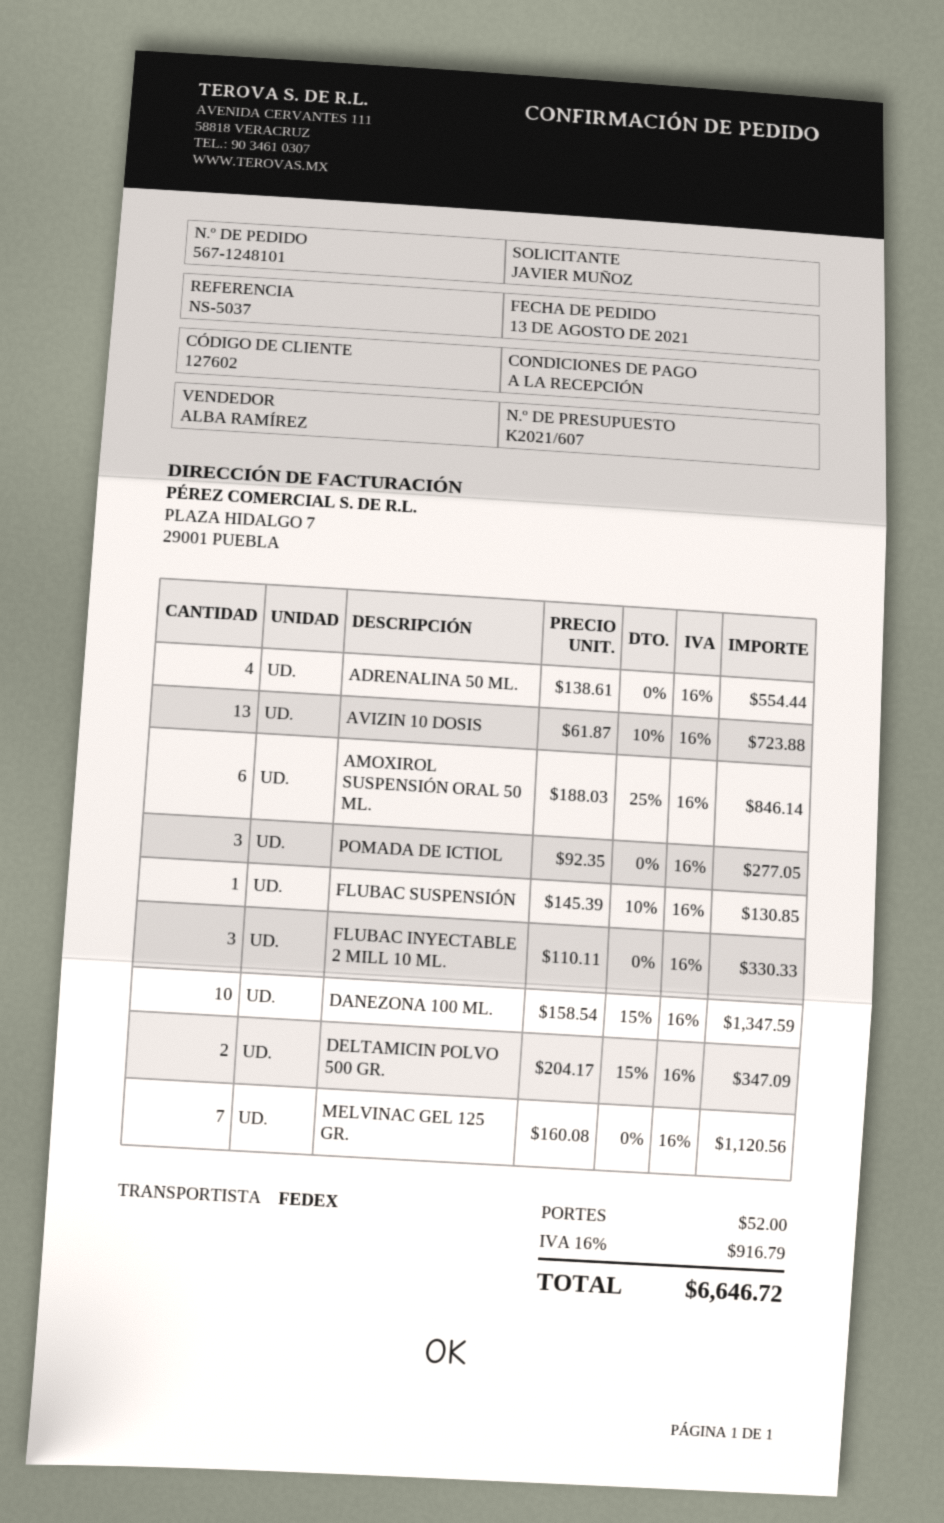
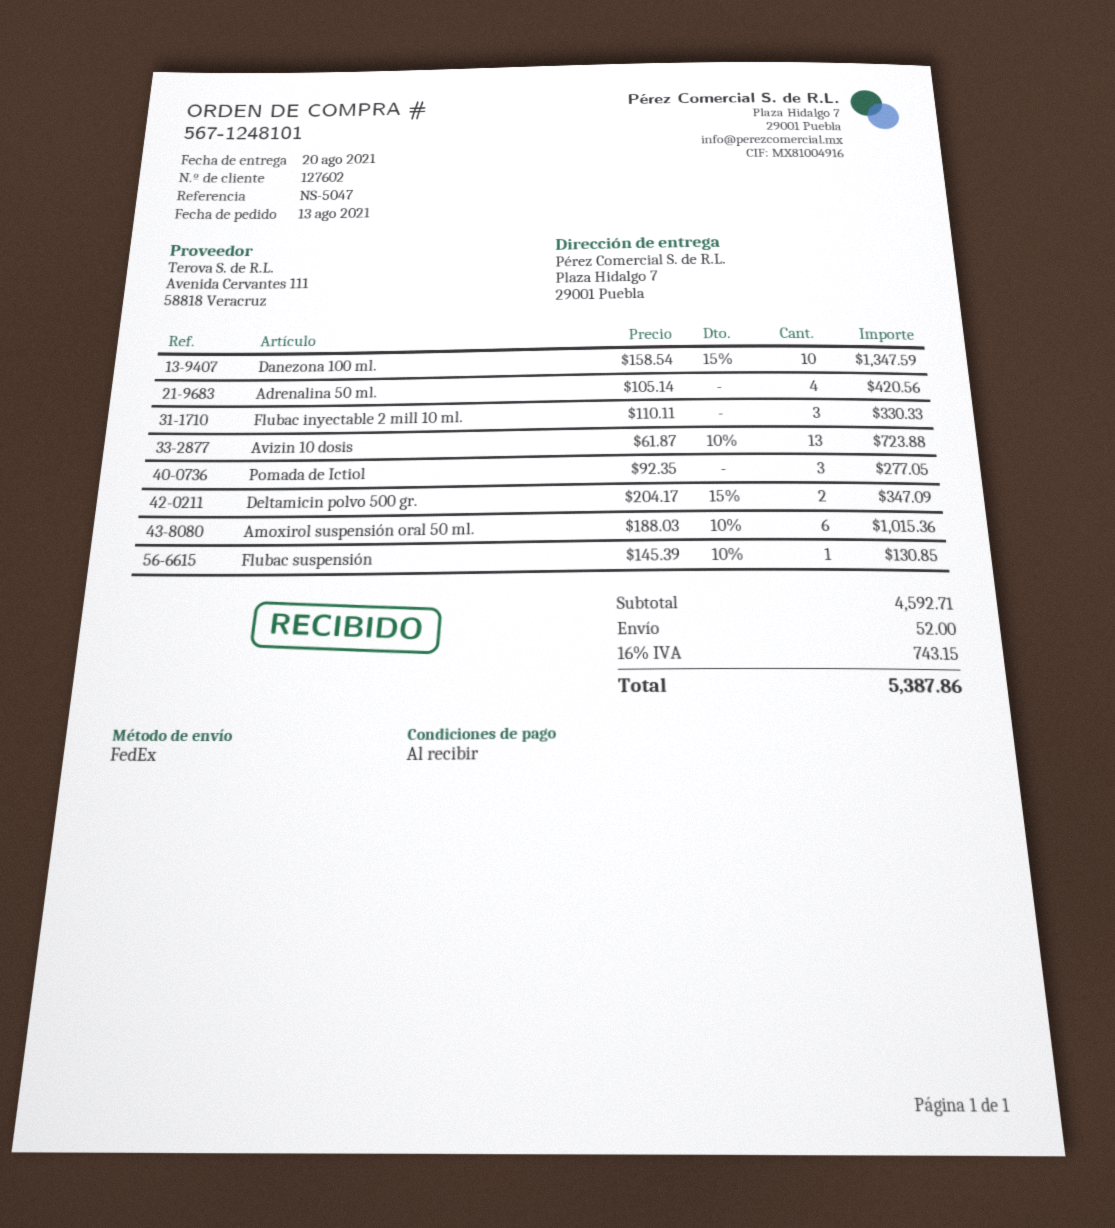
reference: NS-5037 -> NS-5047
ADRENALINA 50 ML.: 4 x 138.61 = 554.44 -> 4 x 105.14 = 420.56
AMOXIROL SUSPENSIÓN ORAL 50 ML.: 6 x 188.03 - 25% = 846.14 -> 6 x 188.03 - 10% = 1015.36
MELVINAC GEL 125 GR.: 7 x 160.08 = 1120.56 -> none
tax: 16% = 916.79 -> 16% = 743.15
total: 6646.72 -> 5387.86

